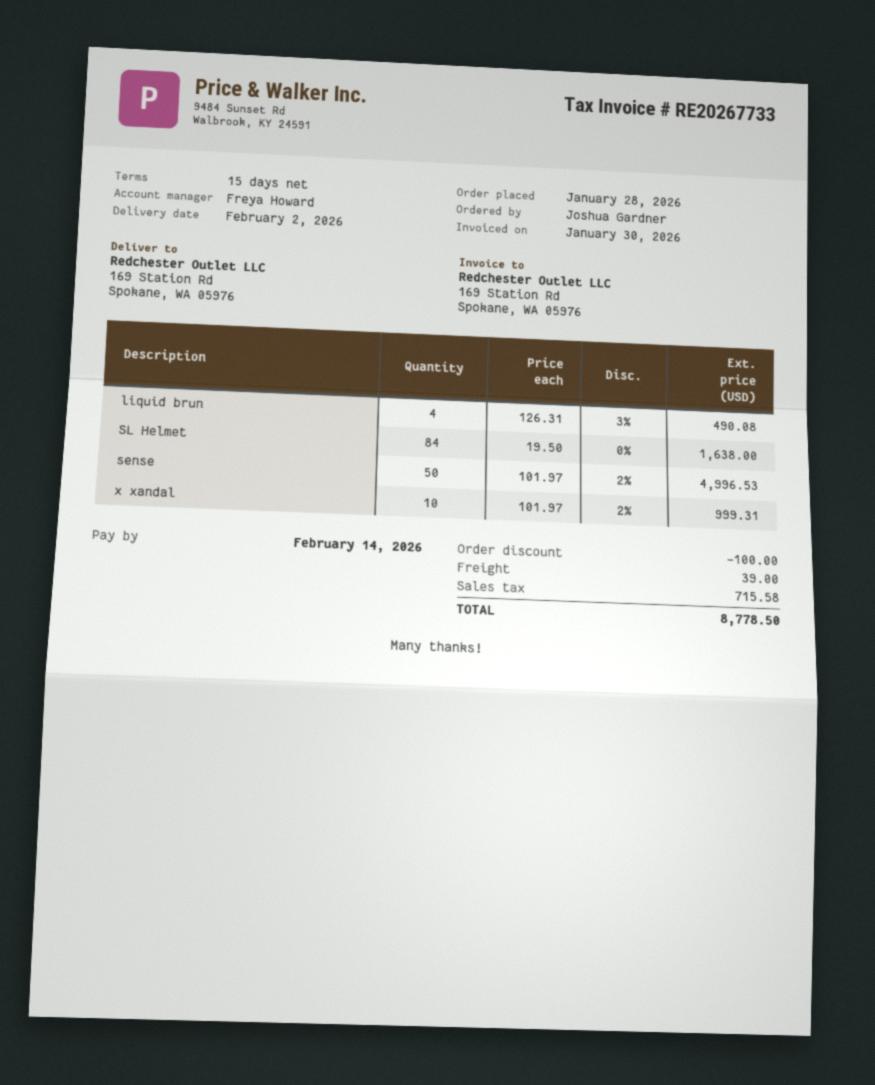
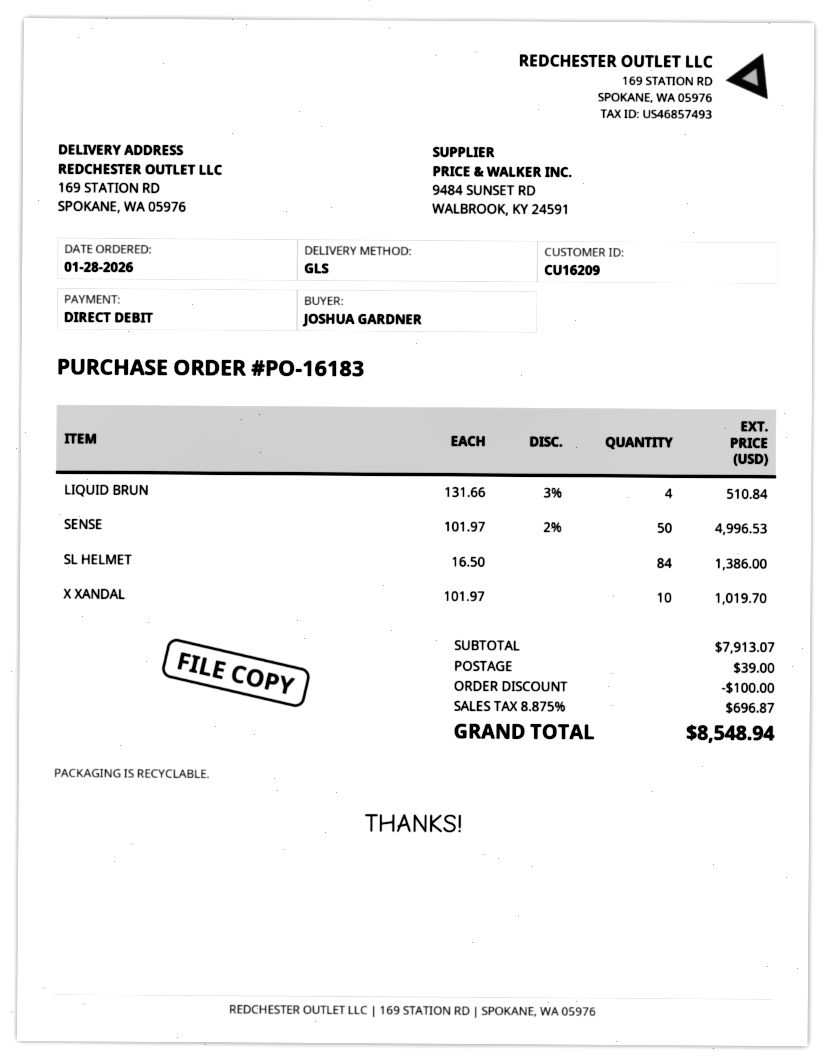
liquid brun: 4 x 126.31 - 3% = 490.08 -> 4 x 131.66 - 3% = 510.84
SL Helmet: 84 x 19.50 = 1638.00 -> 84 x 16.50 = 1386.00
x xandal: 10 x 101.97 - 2% = 999.31 -> 10 x 101.97 = 1019.70
tax: 715.58 -> 696.87
total: 8778.50 -> 8548.94

